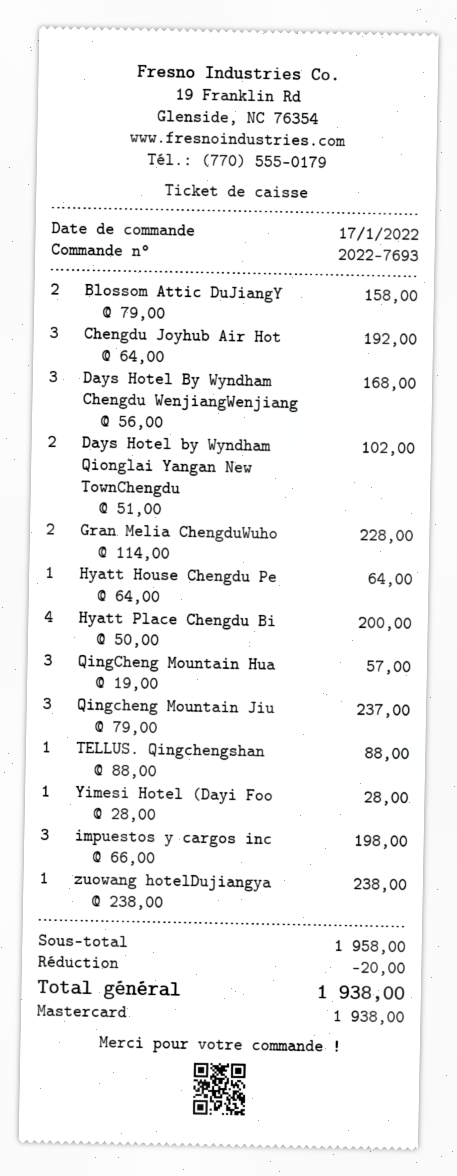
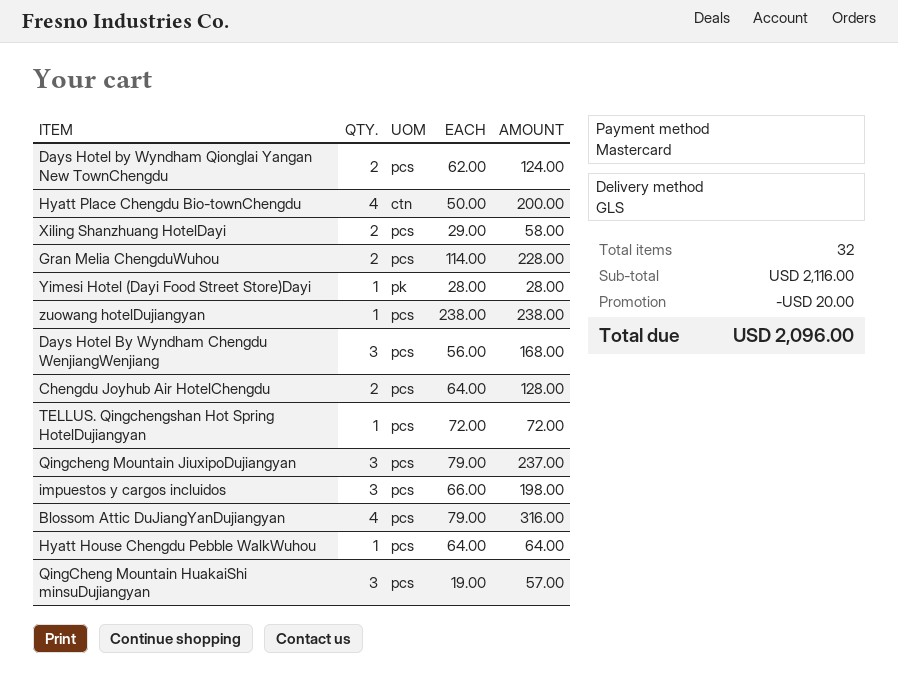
Blossom Attic DuJiangY: 2 x 79.00 = 158.00 -> 4 x 79.00 = 316.00
Chengdu Joyhub Air Hot: 3 x 64.00 = 192.00 -> 2 x 64.00 = 128.00
Days Hotel by Wyndham Qionglai Yangan New TownChengdu: 2 x 51.00 = 102.00 -> 2 x 62.00 = 124.00
TELLUS. Qingchengshan: 1 x 88.00 = 88.00 -> 1 x 72.00 = 72.00
Xiling Shanzhuang HotelDayi: none -> 2 x 29.00 = 58.00
subtotal: 1958.00 -> 2116.00
total: 1938.00 -> 2096.00

